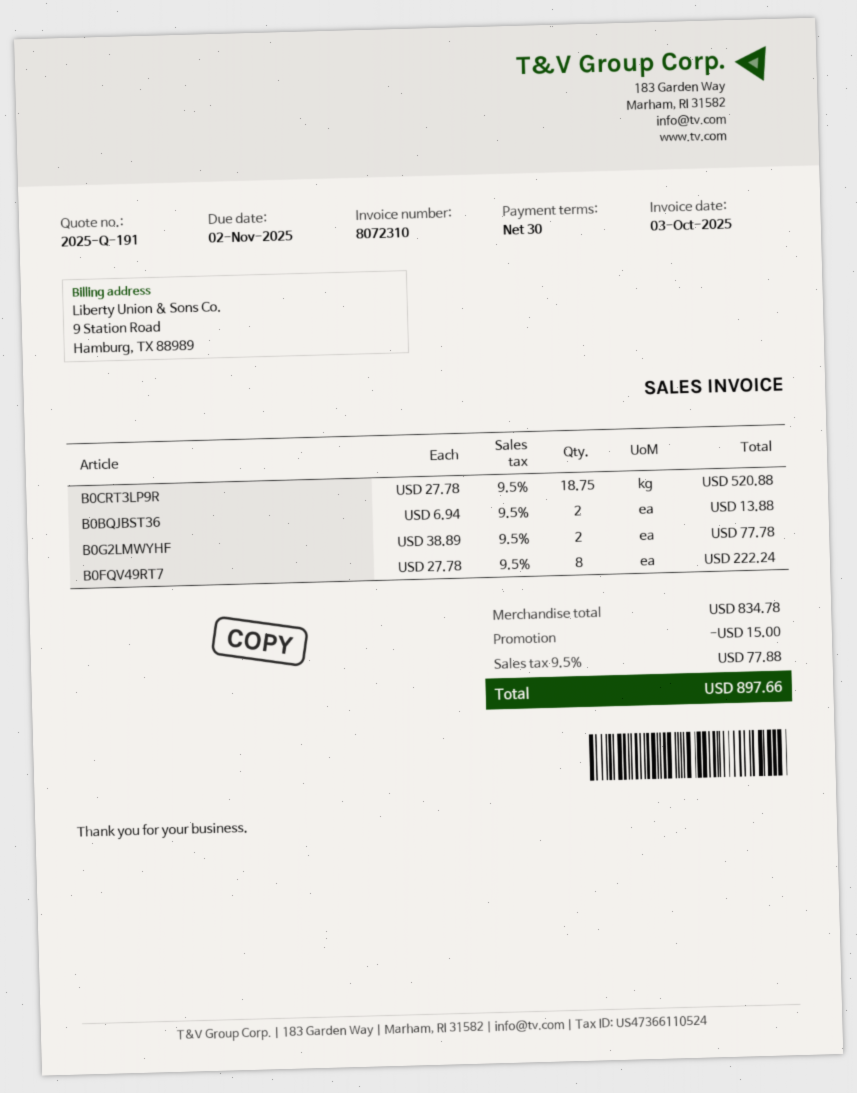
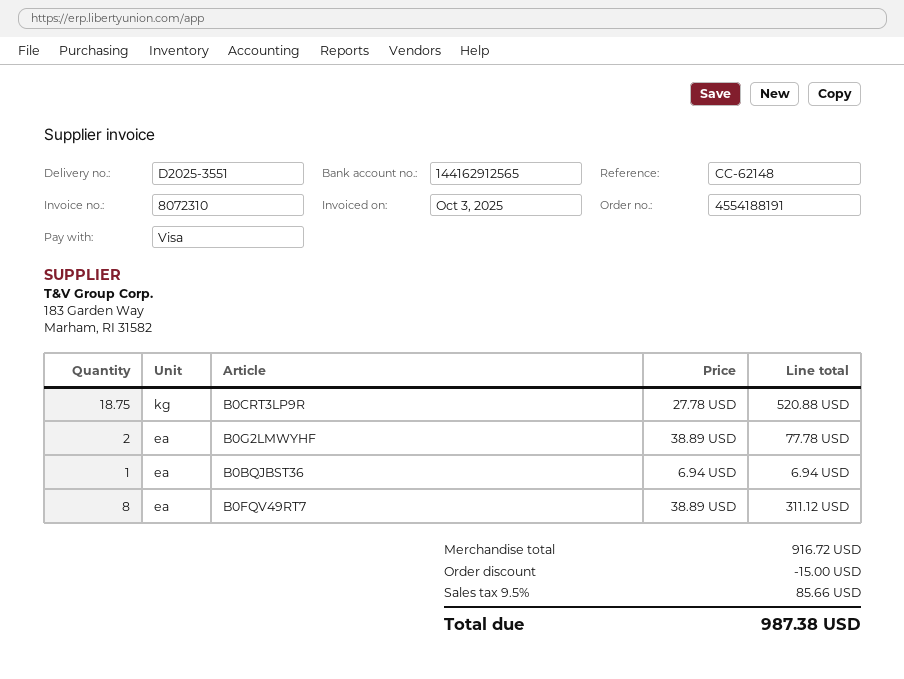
B0BQJBST36: 2 x 6.94 = 13.88 -> 1 x 6.94 = 6.94
B0FQV49RT7: 8 x 27.78 = 222.24 -> 8 x 38.89 = 311.12
subtotal: 834.78 -> 916.72
tax: 9.5% = 77.88 -> 9.5% = 85.66
total: 897.66 -> 987.38

